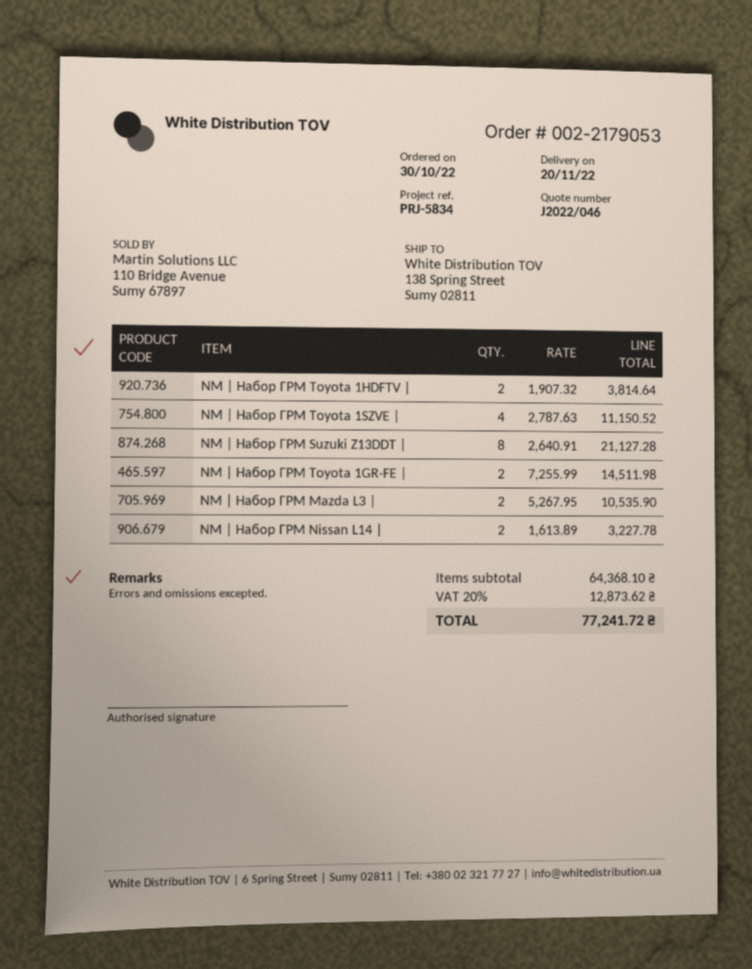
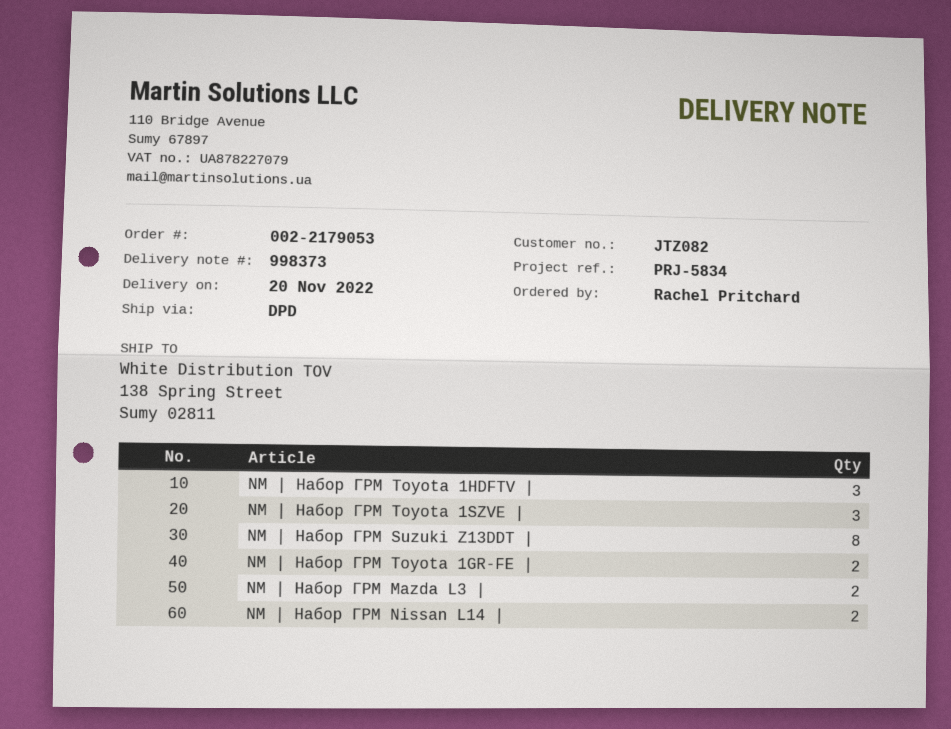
NM | Набор ГРМ Toyota 1HDFTV |: 2 -> 3
NM | Набор ГРМ Toyota 1SZVE |: 4 -> 3

